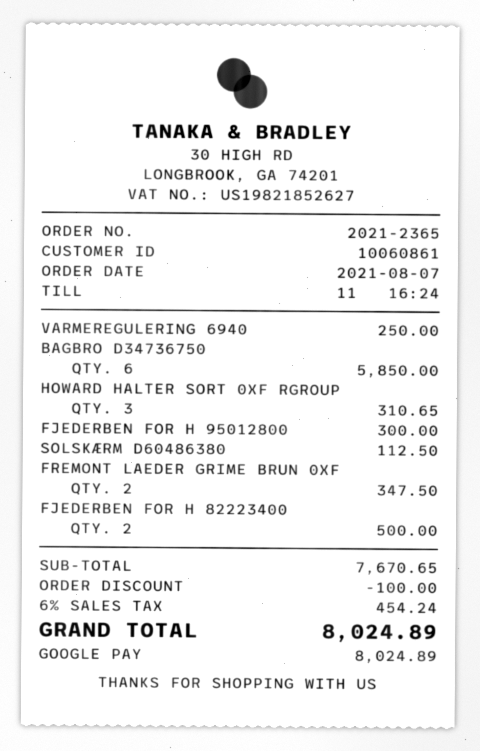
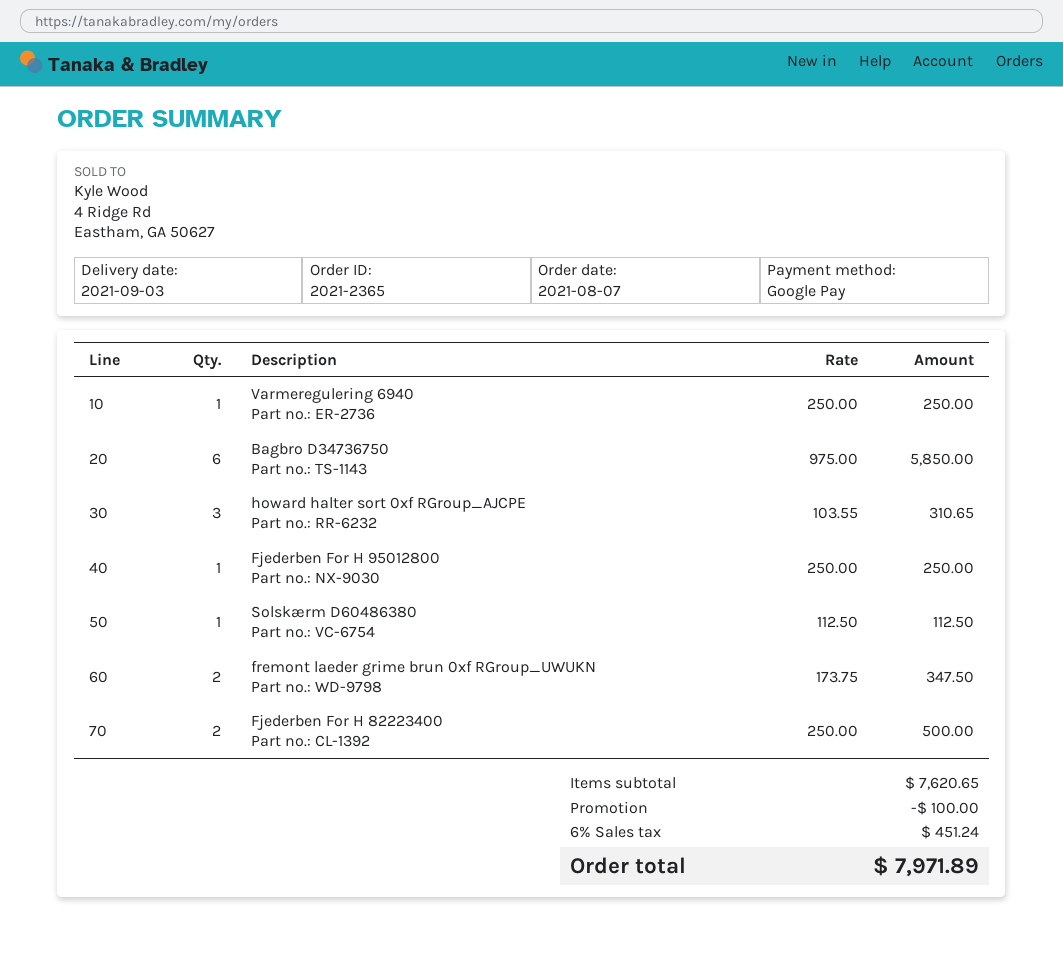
FJEDERBEN FOR H 95012800: 1 for 300.00 -> 1 for 250.00
subtotal: 7670.65 -> 7620.65
tax: 6% = 454.24 -> 6% = 451.24
total: 8024.89 -> 7971.89

